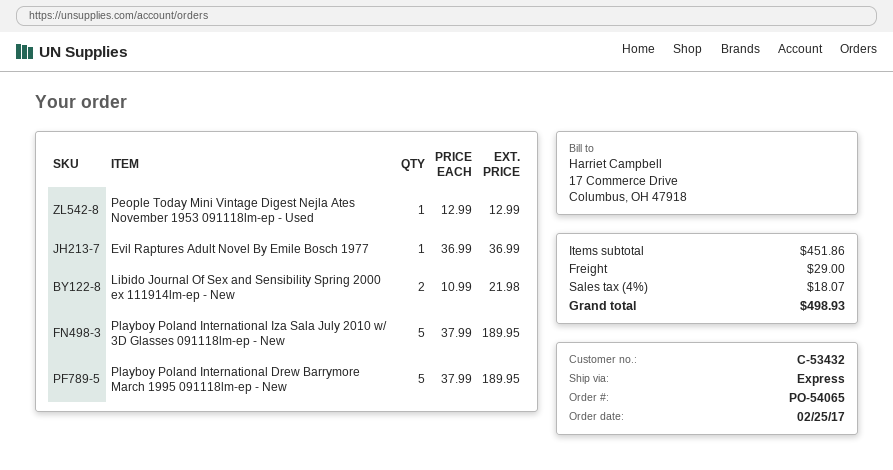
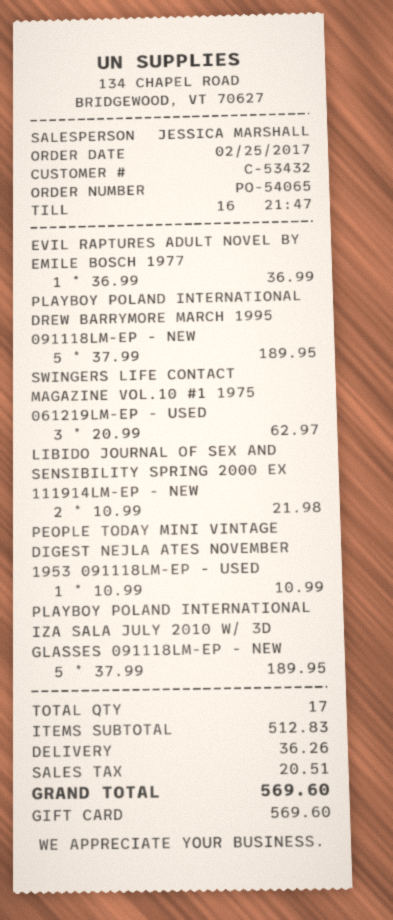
People Today Mini Vintage Digest Nejla Ates November 1953 091118lm-ep - Used: 1 x 12.99 = 12.99 -> 1 x 10.99 = 10.99
SWINGERS LIFE CONTACT MAGAZINE VOL.10 #1 1975 061219LM-EP - USED: none -> 3 x 20.99 = 62.97
subtotal: 451.86 -> 512.83
shipping: 29.00 -> 36.26
tax: 18.07 -> 20.51
total: 498.93 -> 569.60

